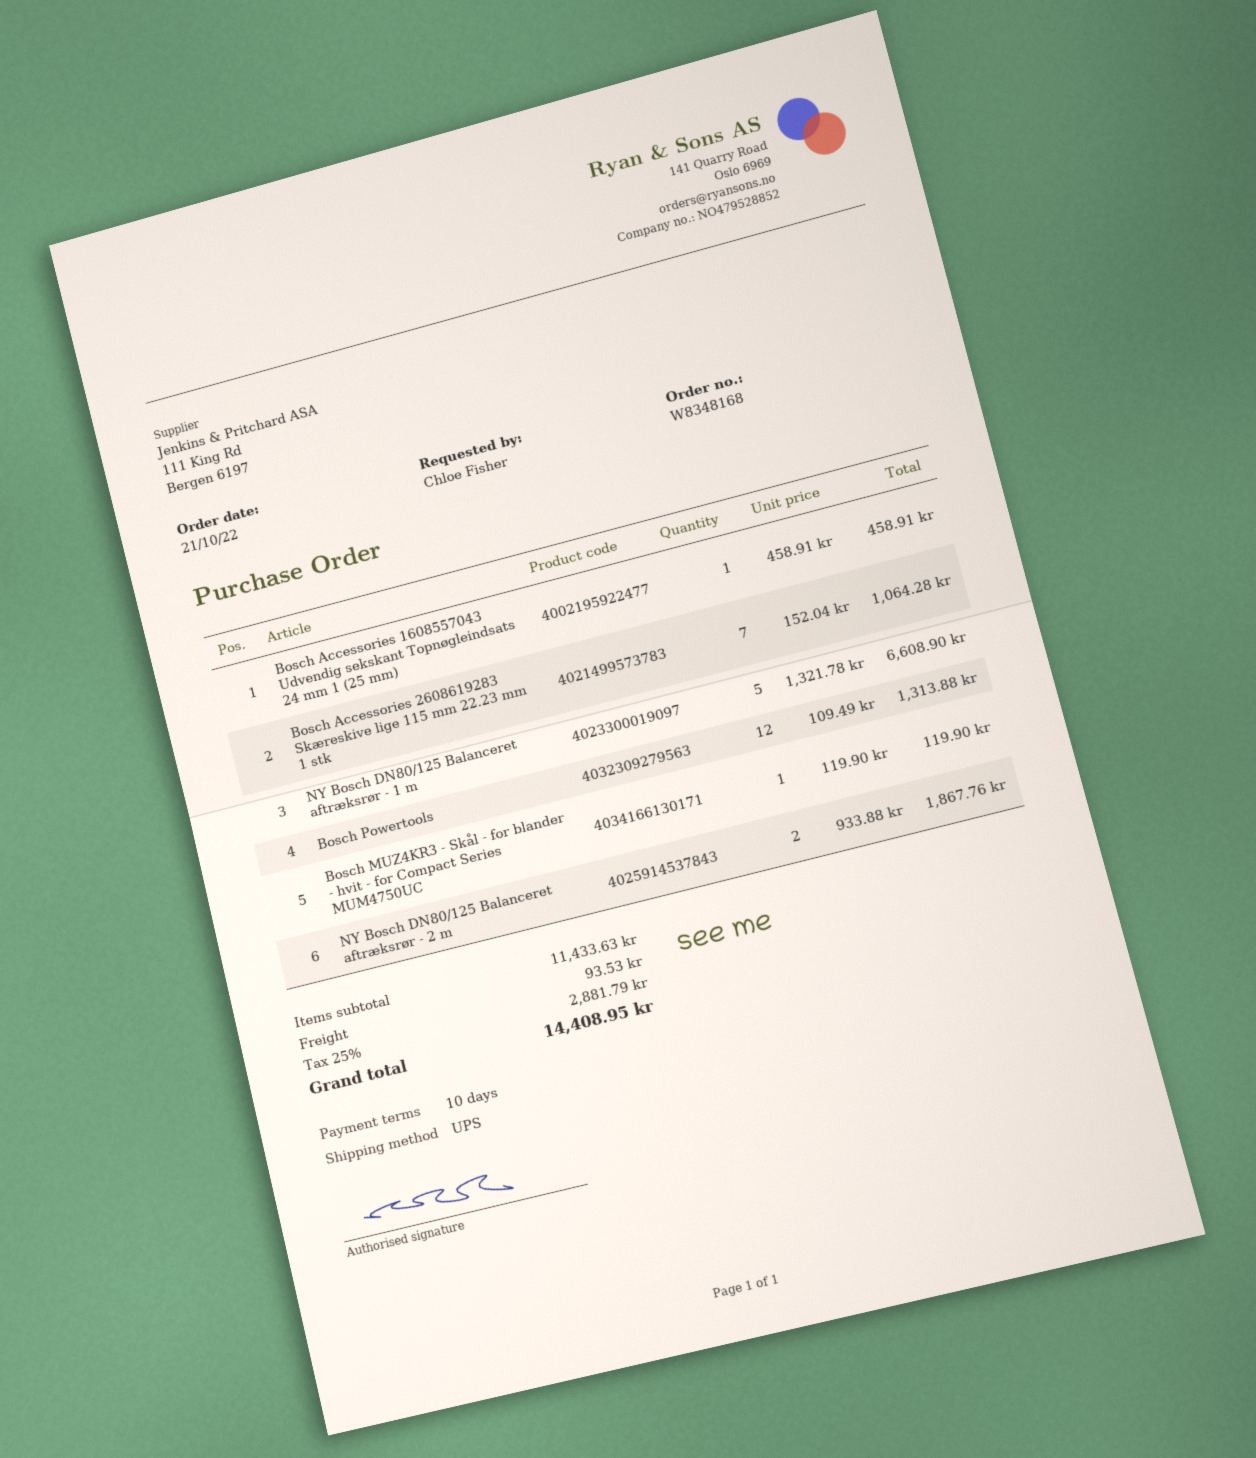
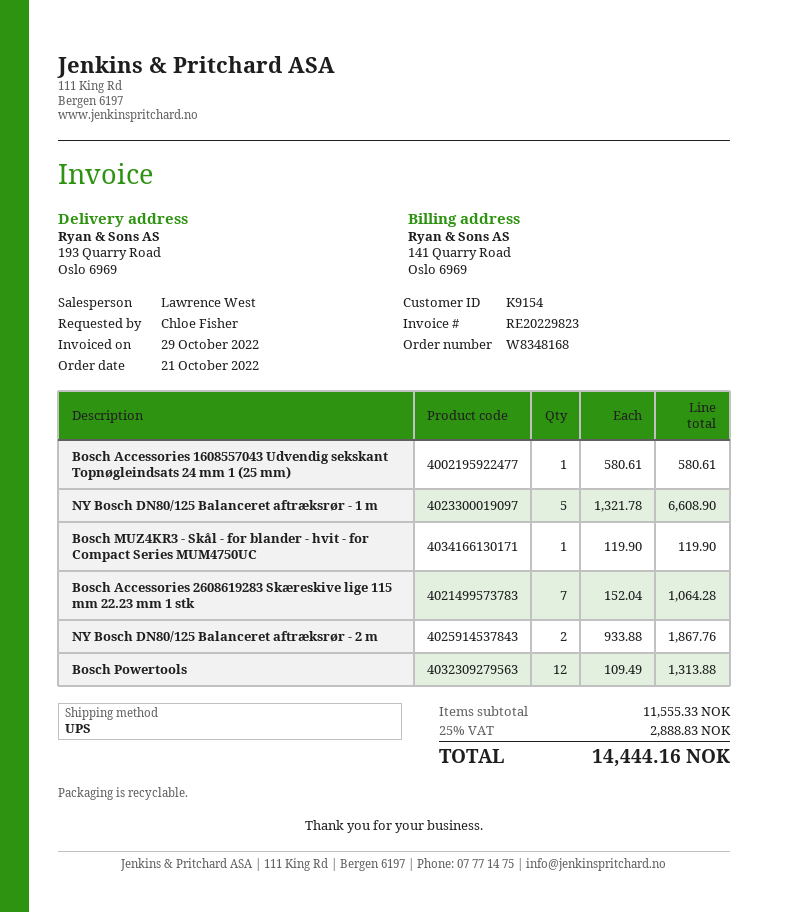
Bosch Accessories 1608557043 Udvendig sekskant Topnøgleindsats 24 mm 1 (25 mm): 1 x 458.91 = 458.91 -> 1 x 580.61 = 580.61
subtotal: 11433.63 -> 11555.33
shipping: 93.53 -> none
tax: 25% = 2881.79 -> 25% = 2888.83
total: 14408.95 -> 14444.16

